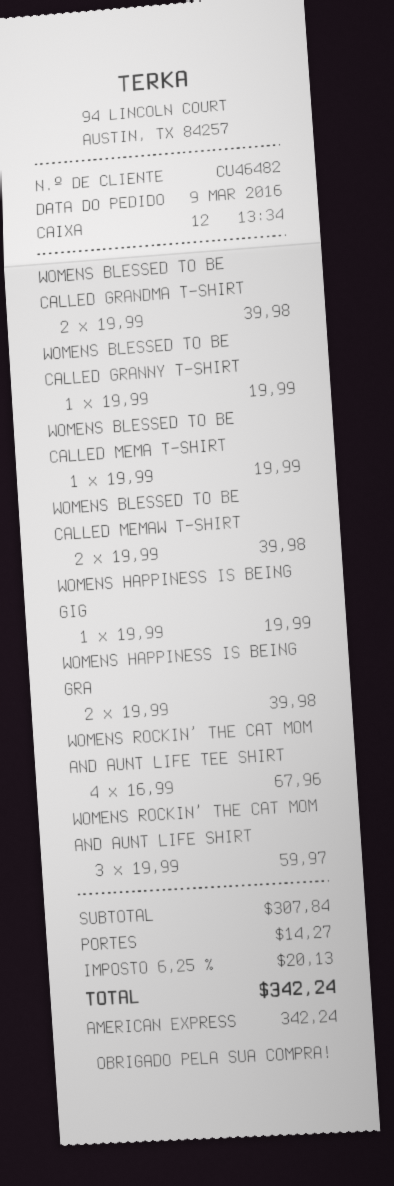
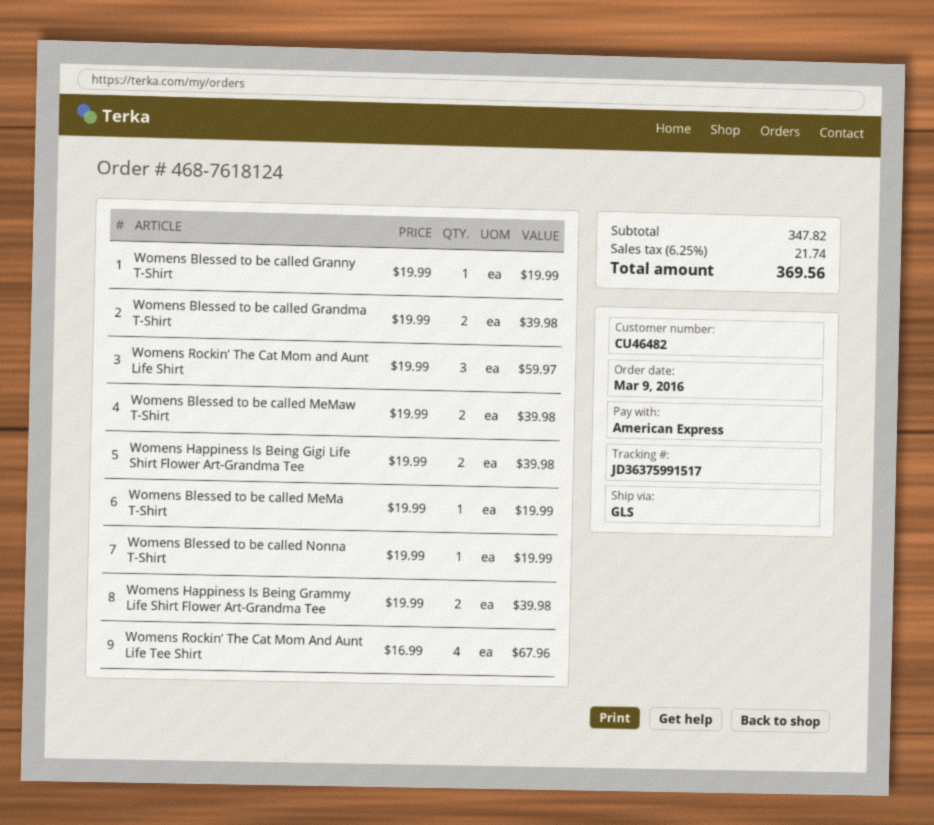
WOMENS HAPPINESS IS BEING GIG: 1 x 19.99 = 19.99 -> 2 x 19.99 = 39.98
Womens Blessed to be called Nonna T-Shirt: none -> 1 x 19.99 = 19.99
subtotal: 307.84 -> 347.82
shipping: 14.27 -> none
tax: 6.25% = 20.13 -> 6.25% = 21.74
total: 342.24 -> 369.56

